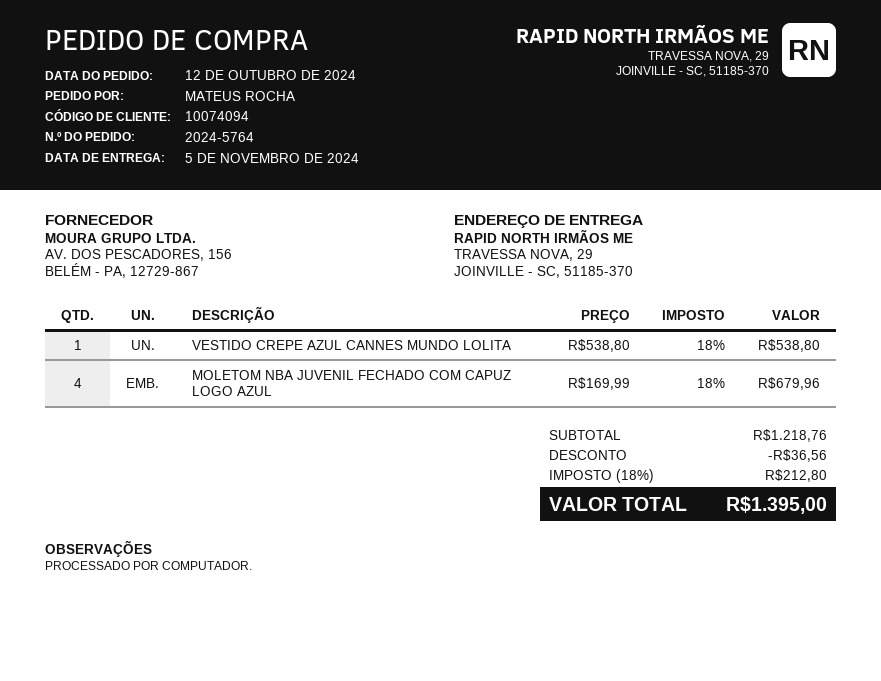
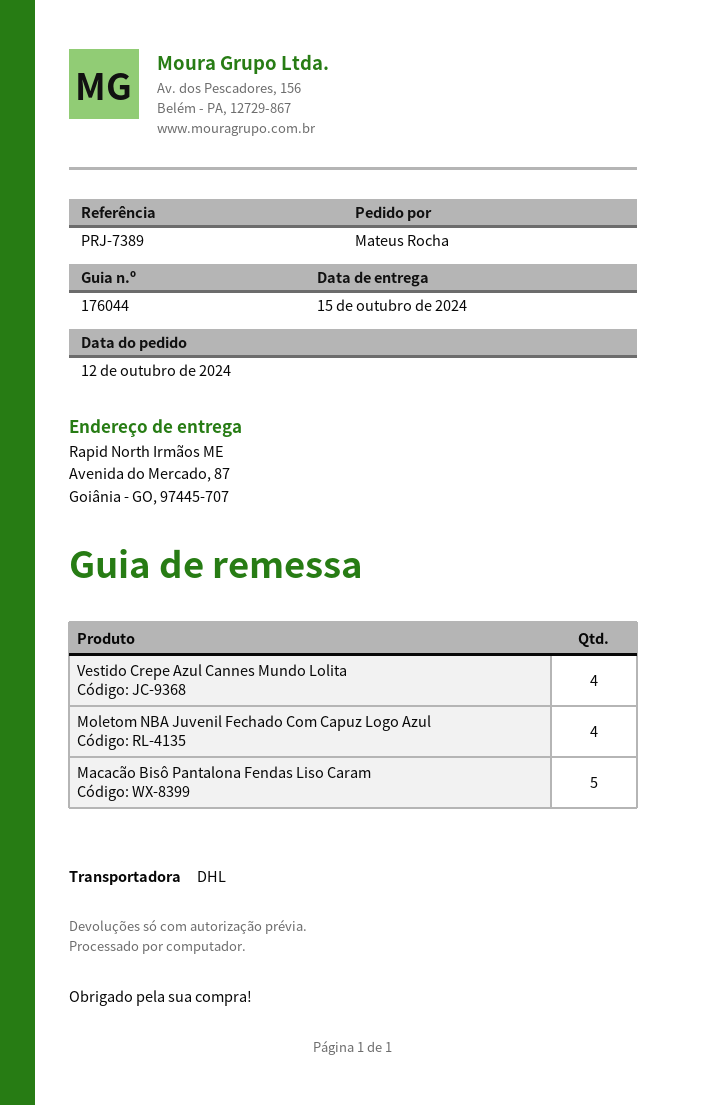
delivery date: 2024-11-05 -> 2024-10-15
ship to: TRAVESSA NOVA, 29, JOINVILLE - SC, 51185-370 -> Avenida do Mercado, 87, Goiânia - GO, 97445-707
VESTIDO CREPE AZUL CANNES MUNDO LOLITA: 1 -> 4
Macacão Bisô Pantalona Fendas Liso Caram: none -> 5

